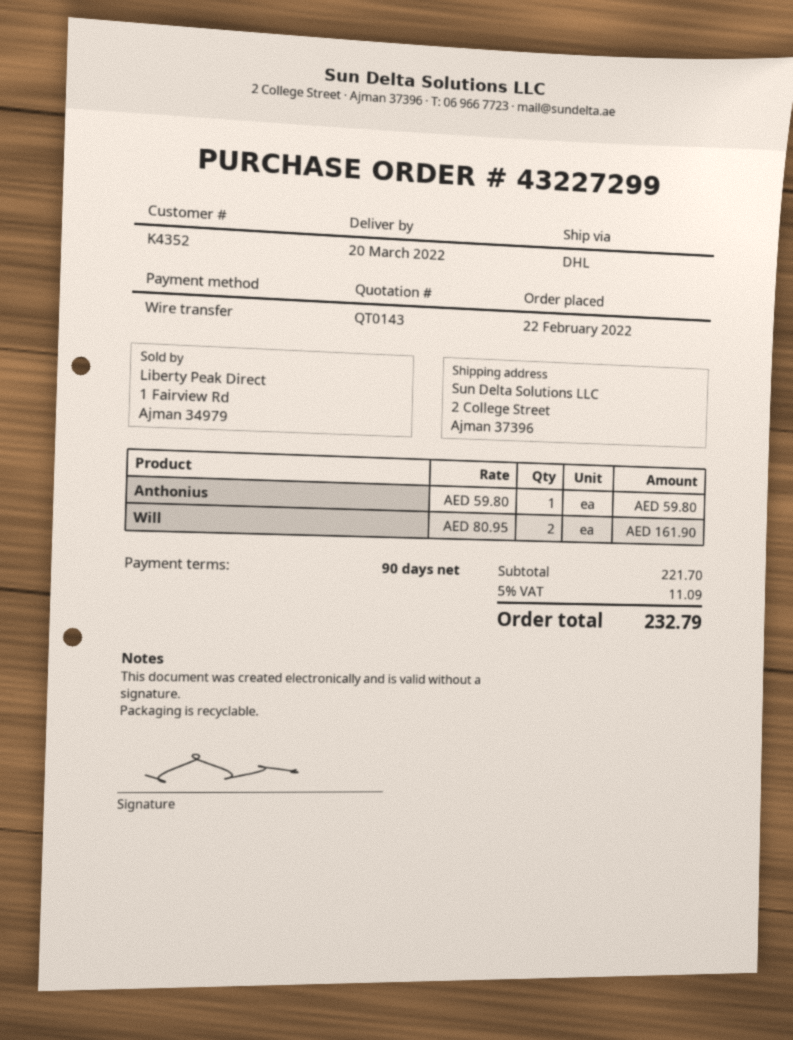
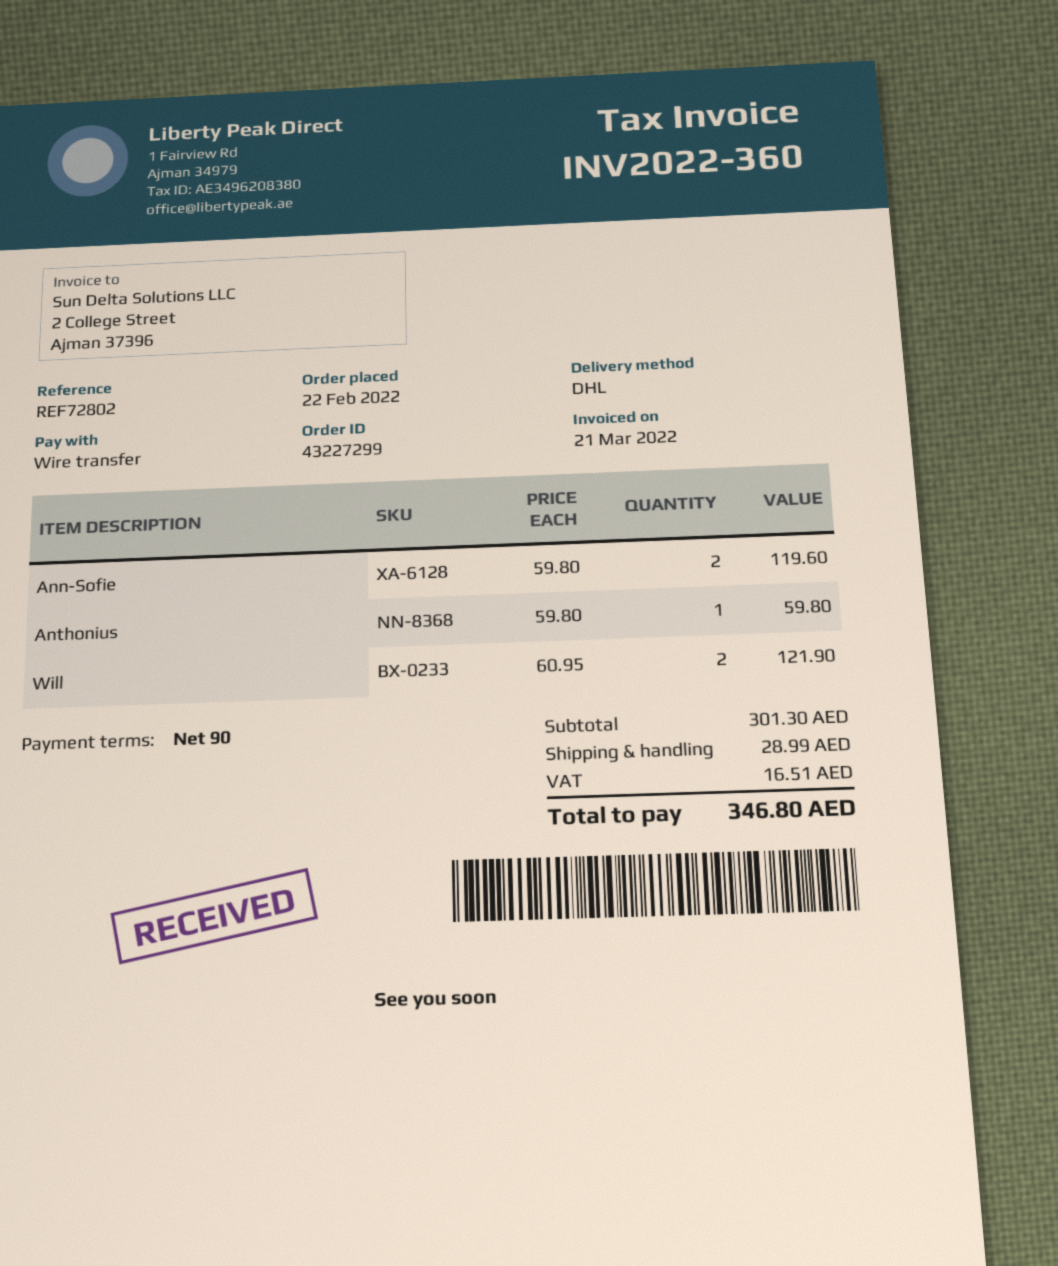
Will: 2 x 80.95 = 161.90 -> 2 x 60.95 = 121.90
Ann-Sofie: none -> 2 x 59.80 = 119.60
subtotal: 221.70 -> 301.30
shipping: none -> 28.99
tax: 11.09 -> 16.51
total: 232.79 -> 346.80

